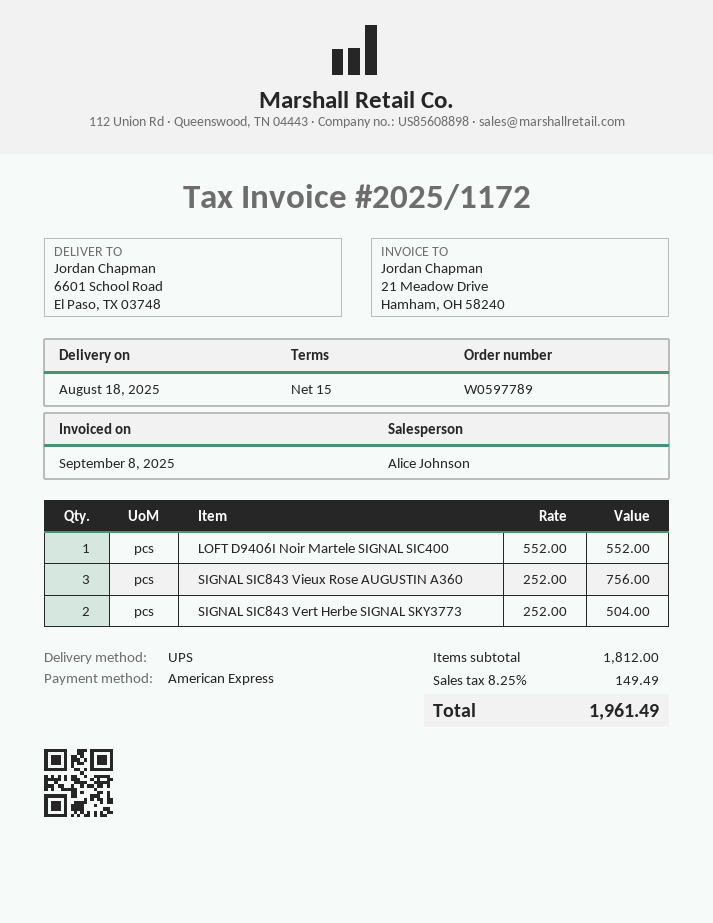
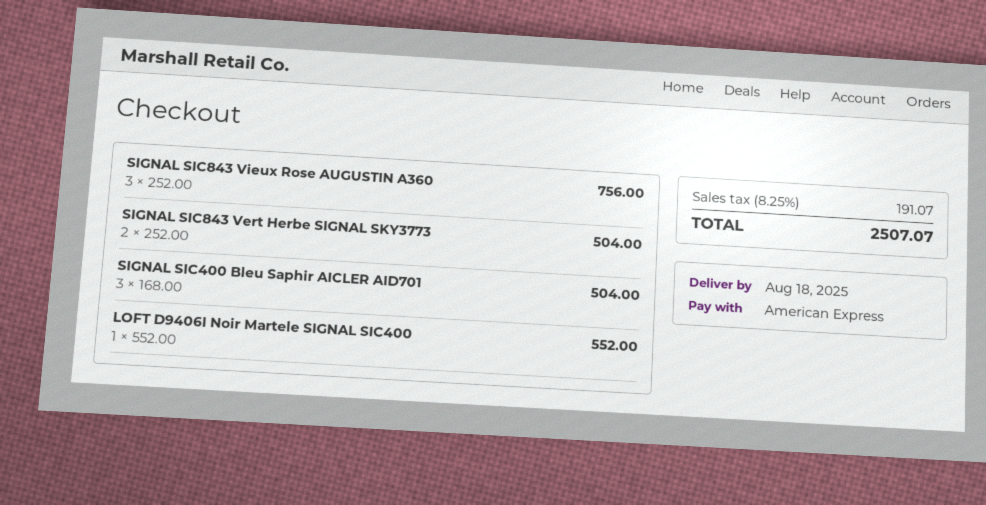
SIGNAL SIC400 Bleu Saphir AICLER AID701: none -> 3 x 168.00 = 504.00
tax: 8.25% = 149.49 -> 8.25% = 191.07
total: 1961.49 -> 2507.07

